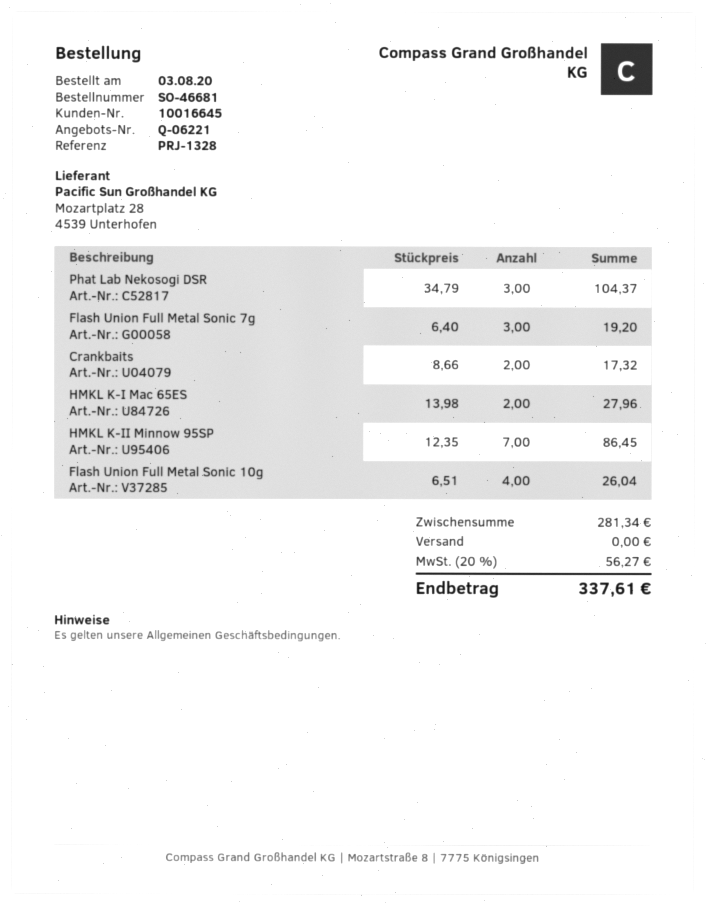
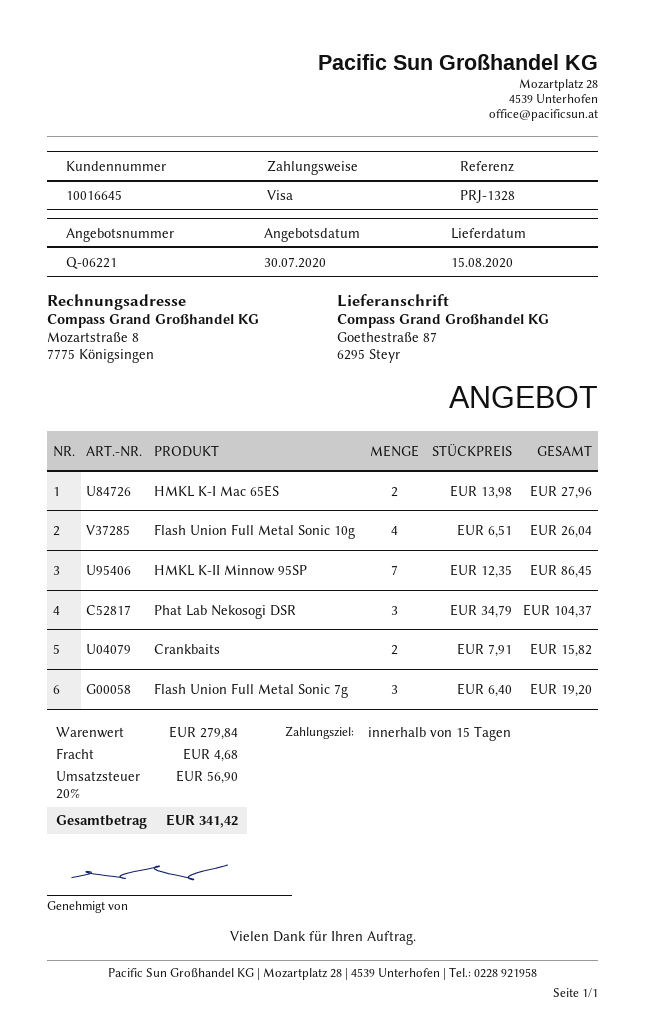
Crankbaits: 2 x 8.66 = 17.32 -> 2 x 7.91 = 15.82
subtotal: 281.34 -> 279.84
shipping: 0.00 -> 4.68
tax: 20% = 56.27 -> 20% = 56.90
total: 337.61 -> 341.42

